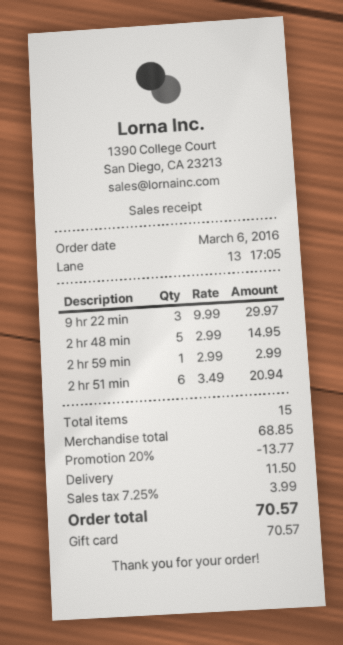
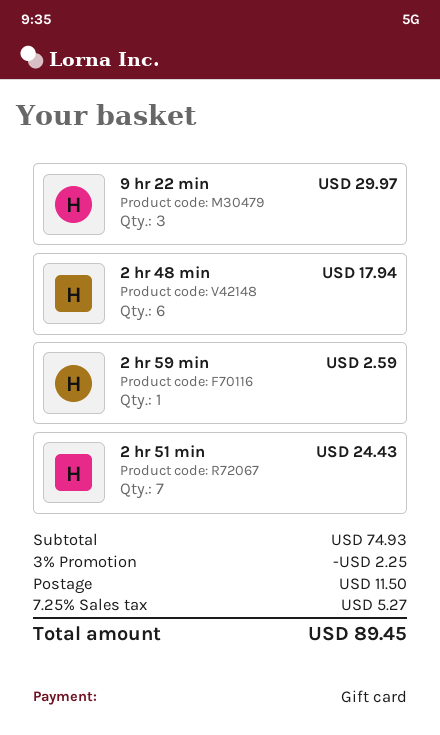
2 hr 48 min: 5 for 14.95 -> 6 for 17.94
2 hr 59 min: 1 for 2.99 -> 1 for 2.59
2 hr 51 min: 6 for 20.94 -> 7 for 24.43
subtotal: 68.85 -> 74.93
discount: 20% = 13.77 -> 3% = 2.25
tax: 7.25% = 3.99 -> 7.25% = 5.27
total: 70.57 -> 89.45

